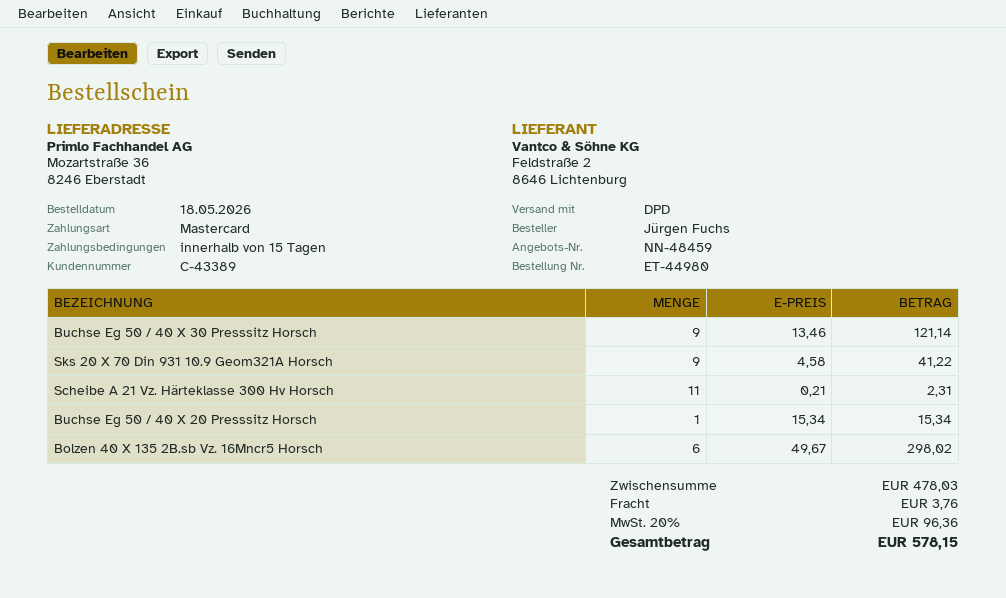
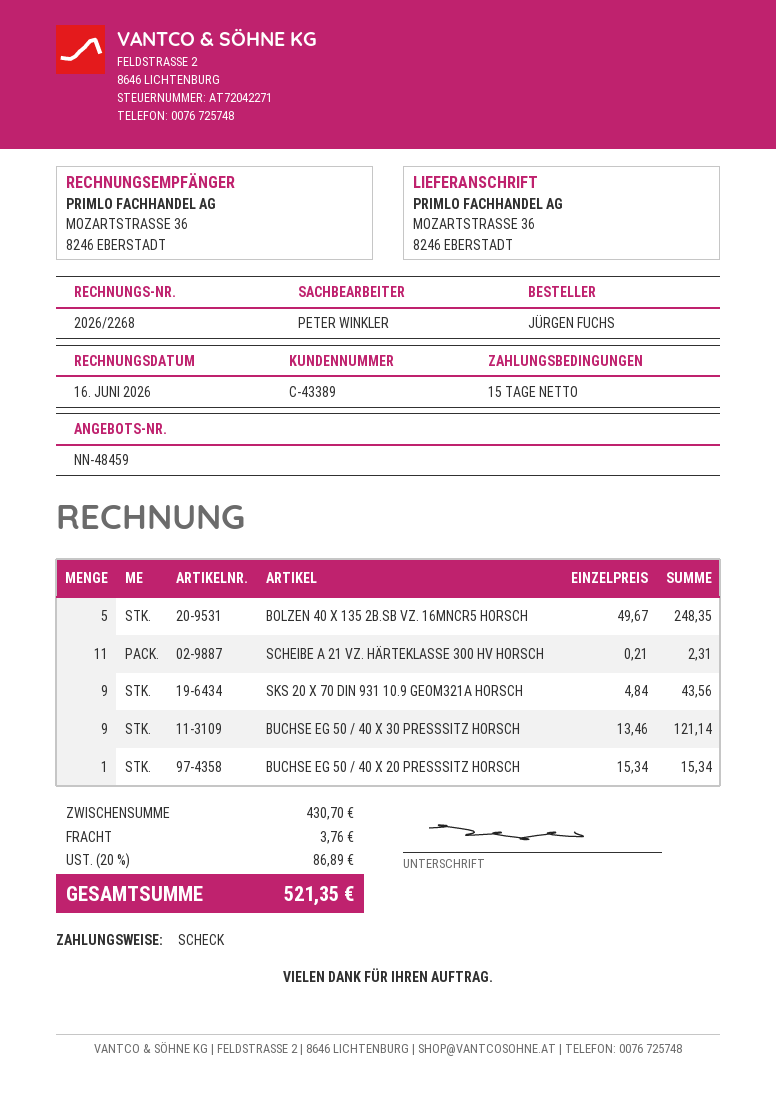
payment method: Mastercard -> cheque
Sks 20 X 70 Din 931 10.9 Geom321A Horsch: 9 x 4.58 = 41.22 -> 9 x 4.84 = 43.56
Bolzen 40 X 135 2B.sb Vz. 16Mncr5 Horsch: 6 x 49.67 = 298.02 -> 5 x 49.67 = 248.35
subtotal: 478.03 -> 430.70
tax: 20% = 96.36 -> 20% = 86.89
total: 578.15 -> 521.35

